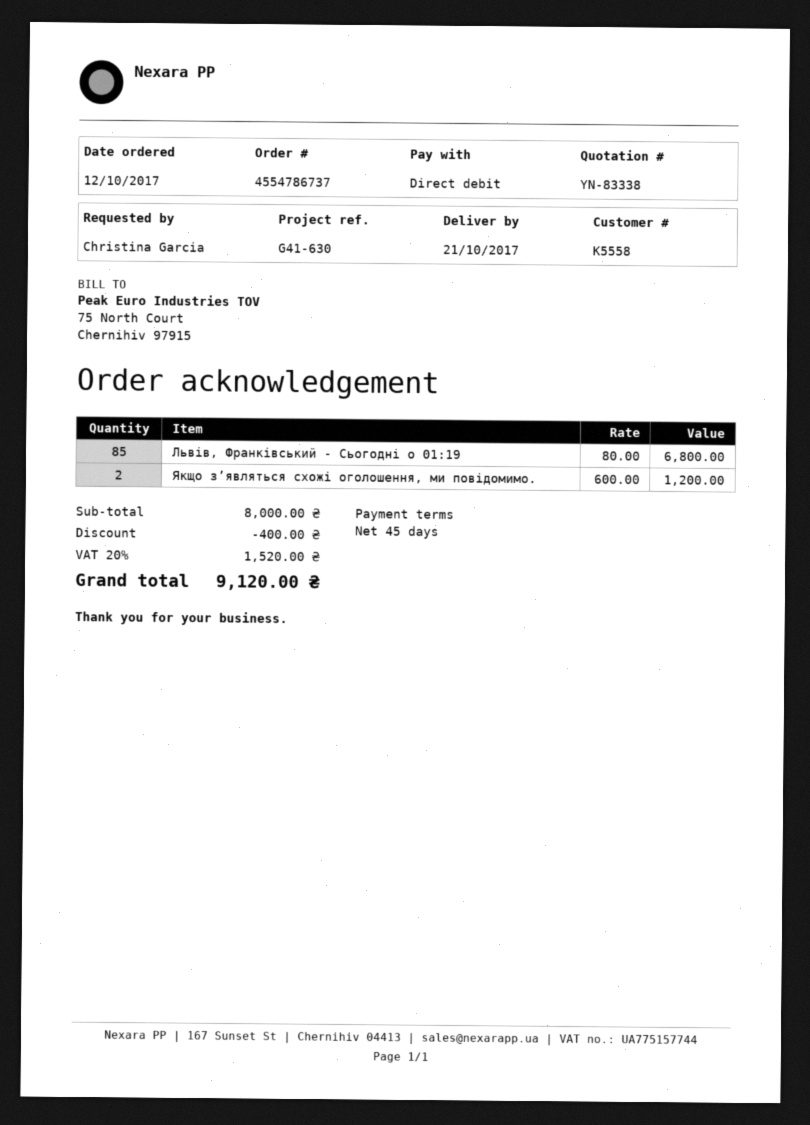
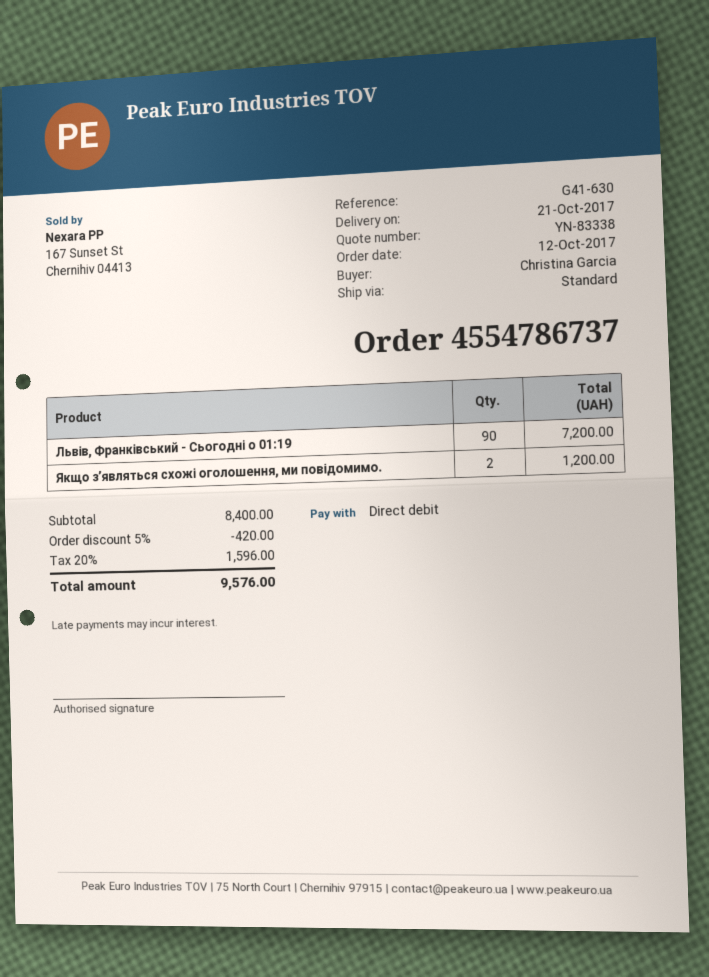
Львів, Франківський - Сьогодні о 01:19: 85 for 6800.00 -> 90 for 7200.00
subtotal: 8000.00 -> 8400.00
discount: 400.00 -> 420.00
tax: 20% = 1520.00 -> 20% = 1596.00
total: 9120.00 -> 9576.00

